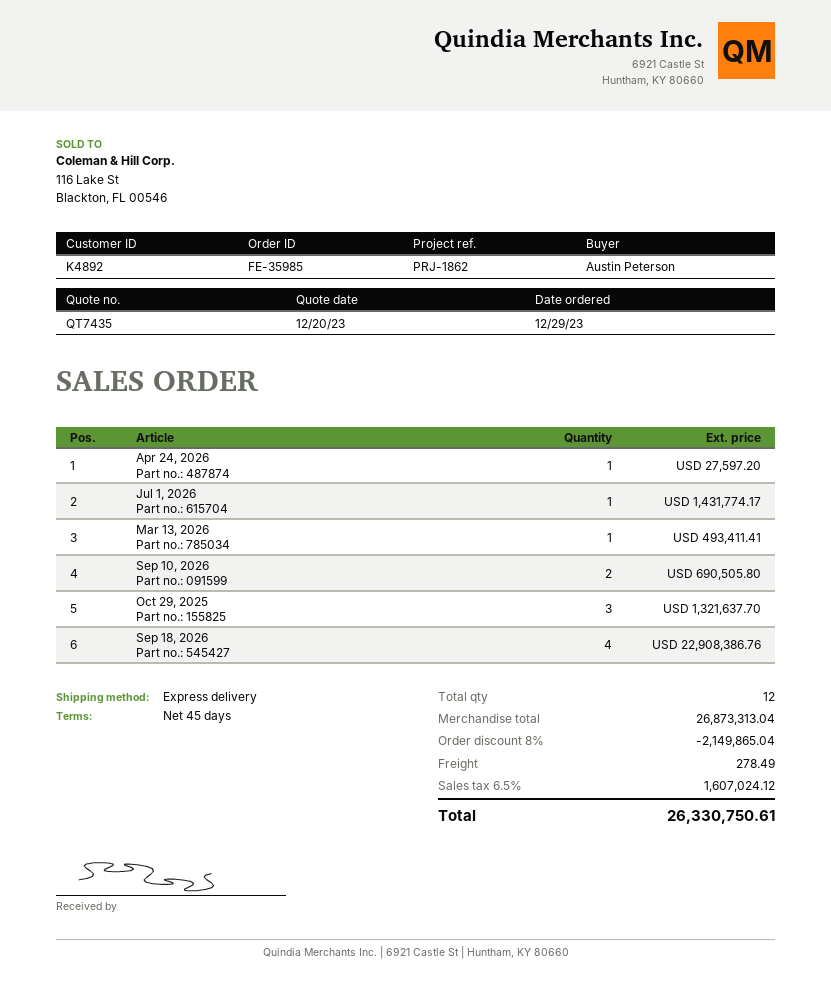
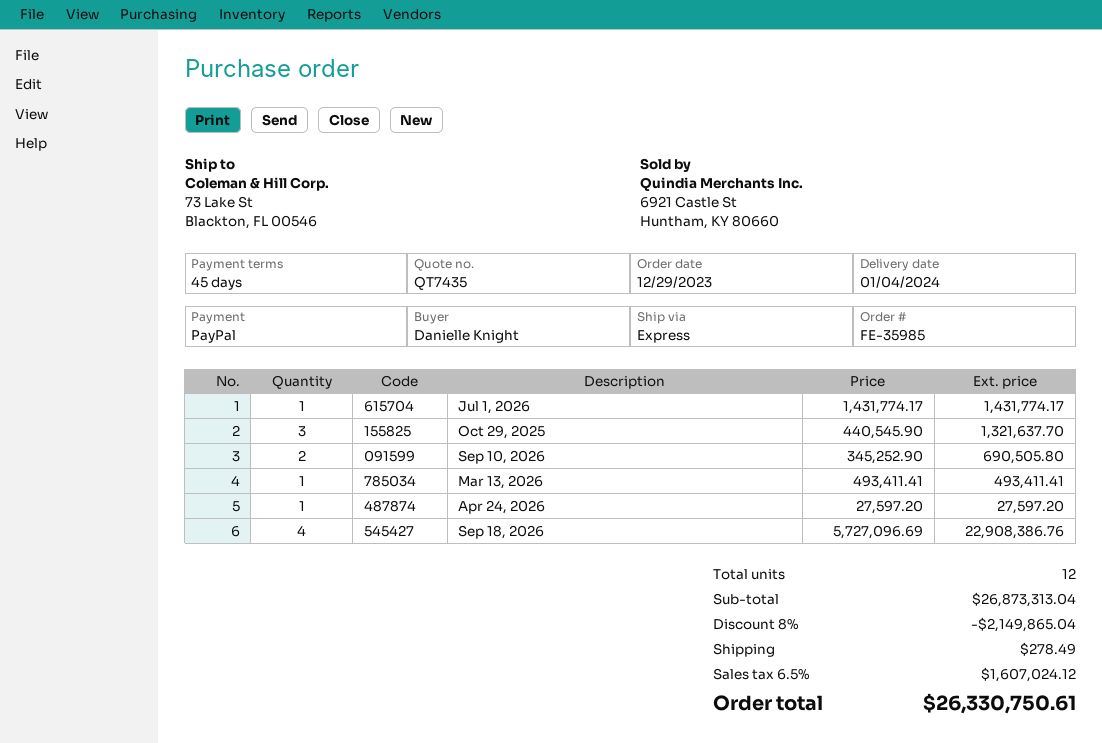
ordered by: Austin Peterson -> Danielle Knight

